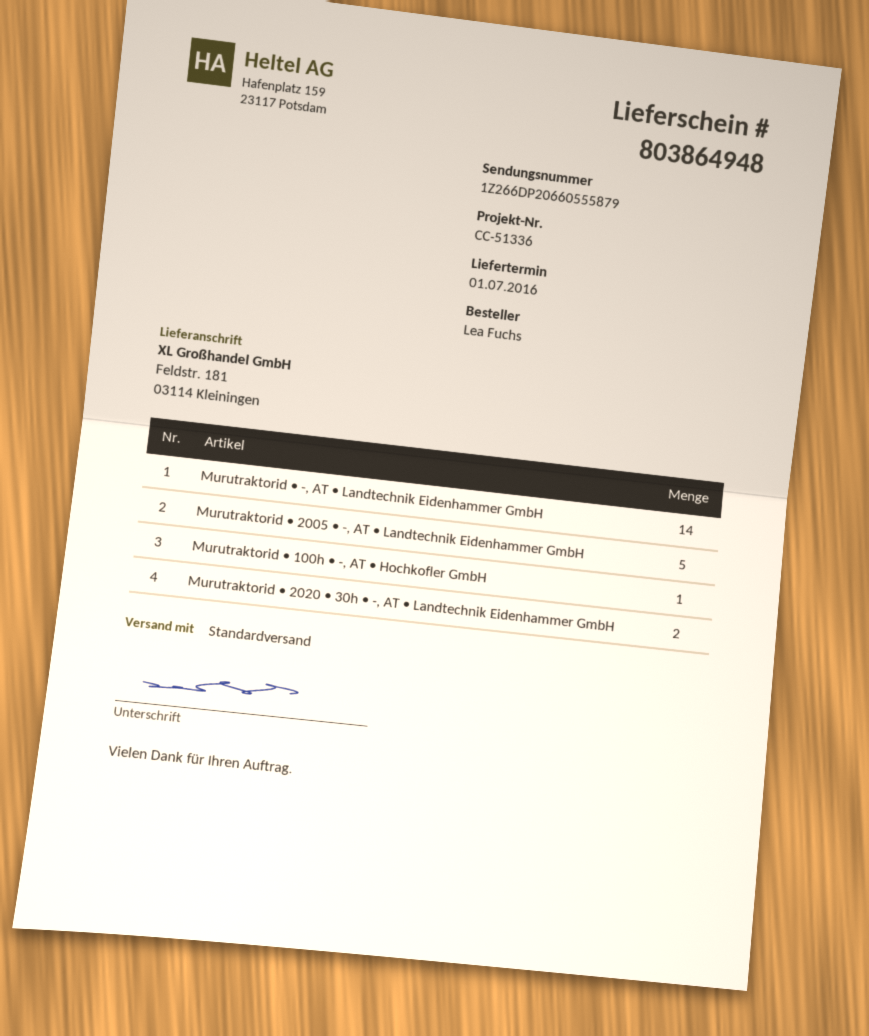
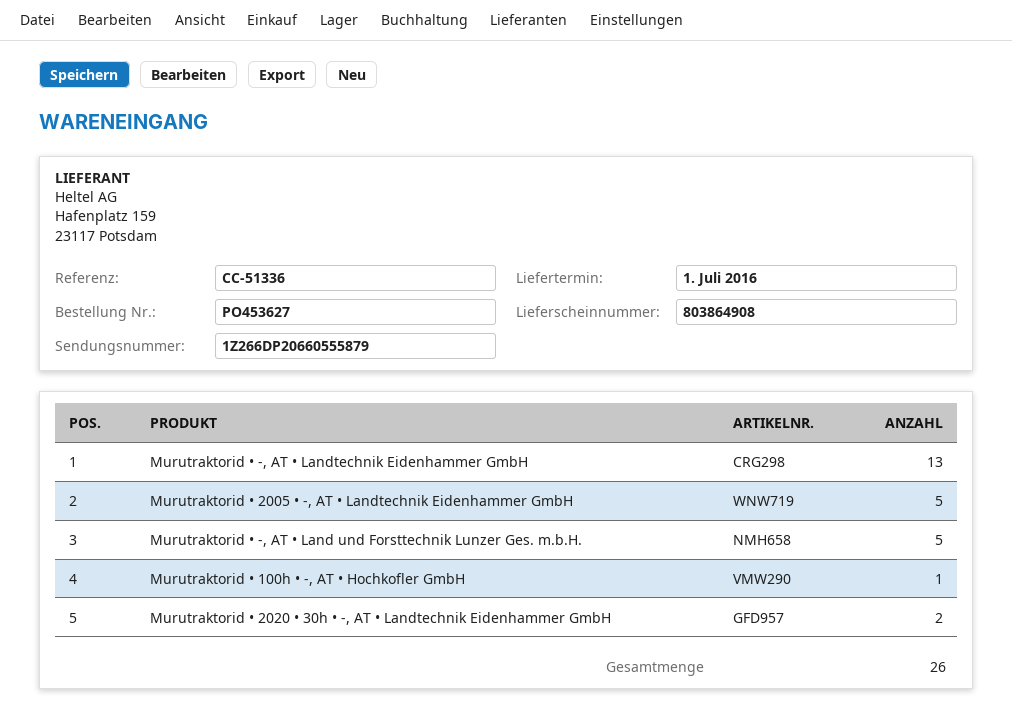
delivery note number: 803864948 -> 803864908
Murutraktorid • -, AT • Landtechnik Eidenhammer GmbH: 14 -> 13
Murutraktorid • -, AT • Land und Forsttechnik Lunzer Ges. m.b.H.: none -> 5

